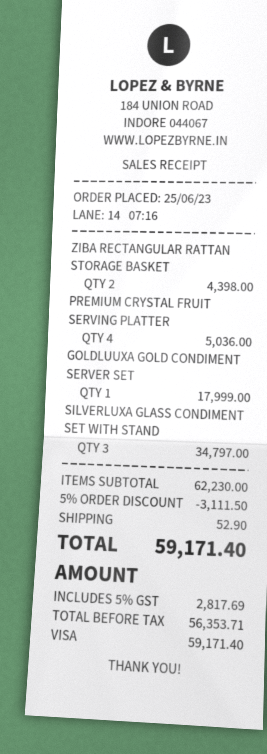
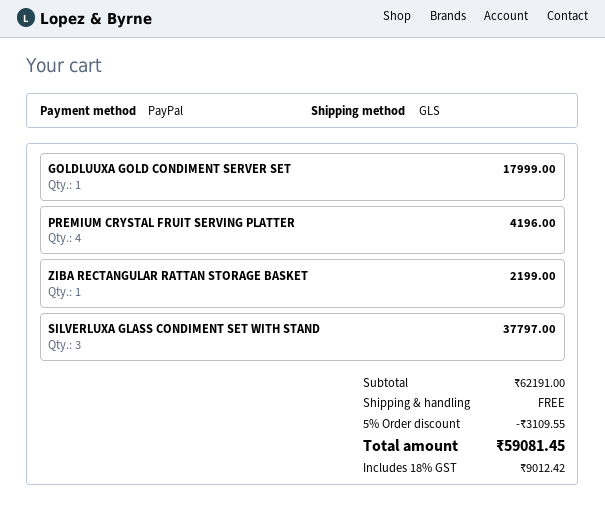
payment method: Visa -> PayPal
ZIBA RECTANGULAR RATTAN STORAGE BASKET: 2 for 4398.00 -> 1 for 2199.00
PREMIUM CRYSTAL FRUIT SERVING PLATTER: 4 for 5036.00 -> 4 for 4196.00
SILVERLUXA GLASS CONDIMENT SET WITH STAND: 3 for 34797.00 -> 3 for 37797.00
subtotal: 62230.00 -> 62191.00
discount: 5% = 3111.50 -> 5% = 3109.55
shipping: 52.90 -> 0.00
tax: 5% = 2817.69 -> 18% = 9012.42
total: 59171.40 -> 59081.45

